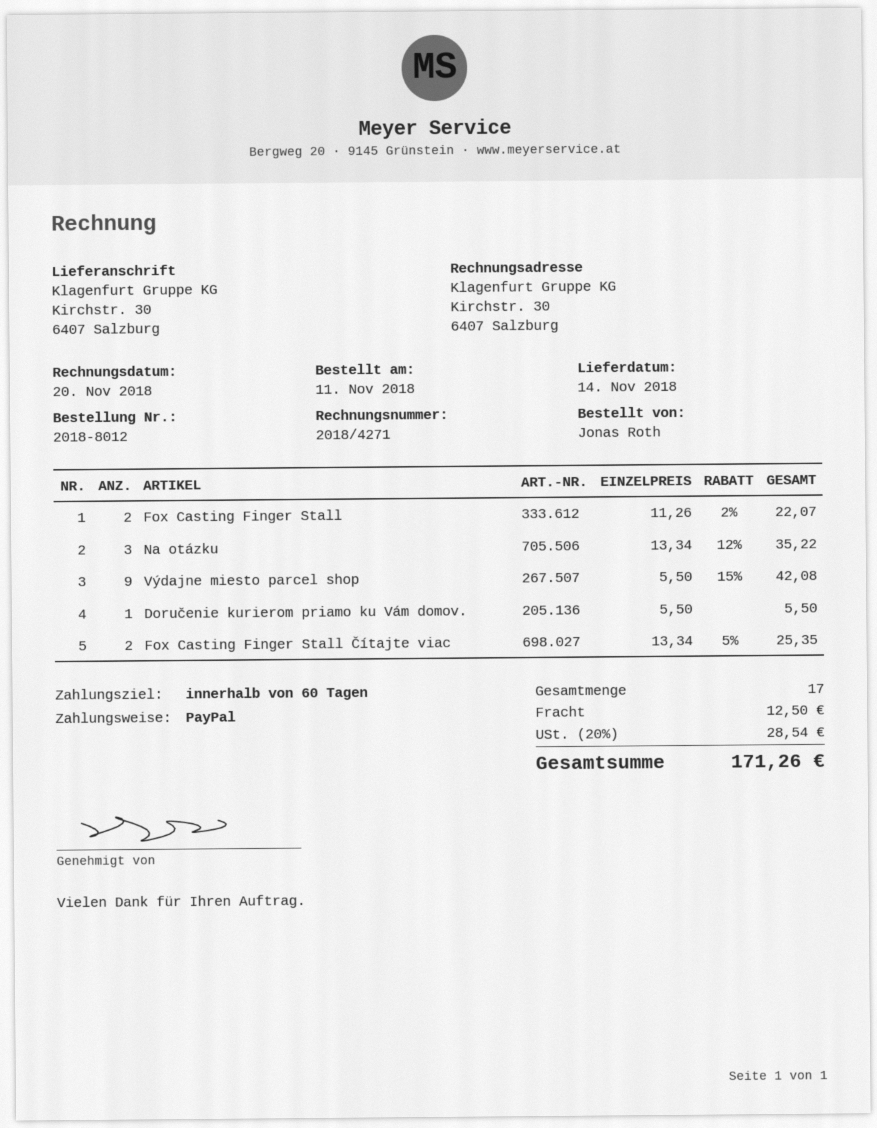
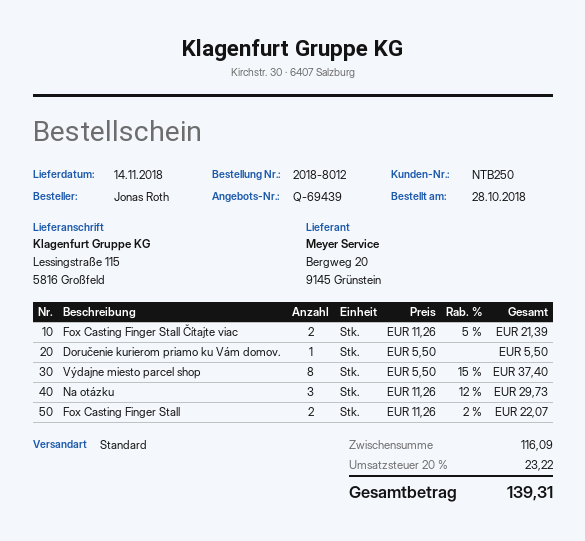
order date: 2018-11-11 -> 2018-10-28
ship to: Kirchstr. 30, 6407 Salzburg -> Lessingstraße 115, 5816 Großfeld
Na otázku: 3 x 13.34 - 12% = 35.22 -> 3 x 11.26 - 12% = 29.73
Výdajne miesto parcel shop: 9 x 5.50 - 15% = 42.08 -> 8 x 5.50 - 15% = 37.40
Fox Casting Finger Stall Čítajte viac: 2 x 13.34 - 5% = 25.35 -> 2 x 11.26 - 5% = 21.39
shipping: 12.50 -> none
tax: 20% = 28.54 -> 20% = 23.22
total: 171.26 -> 139.31

